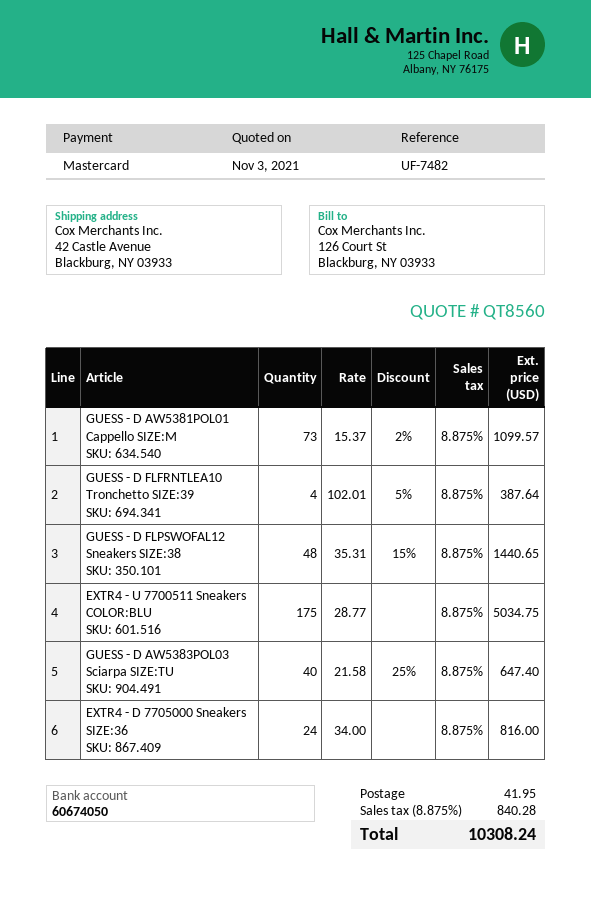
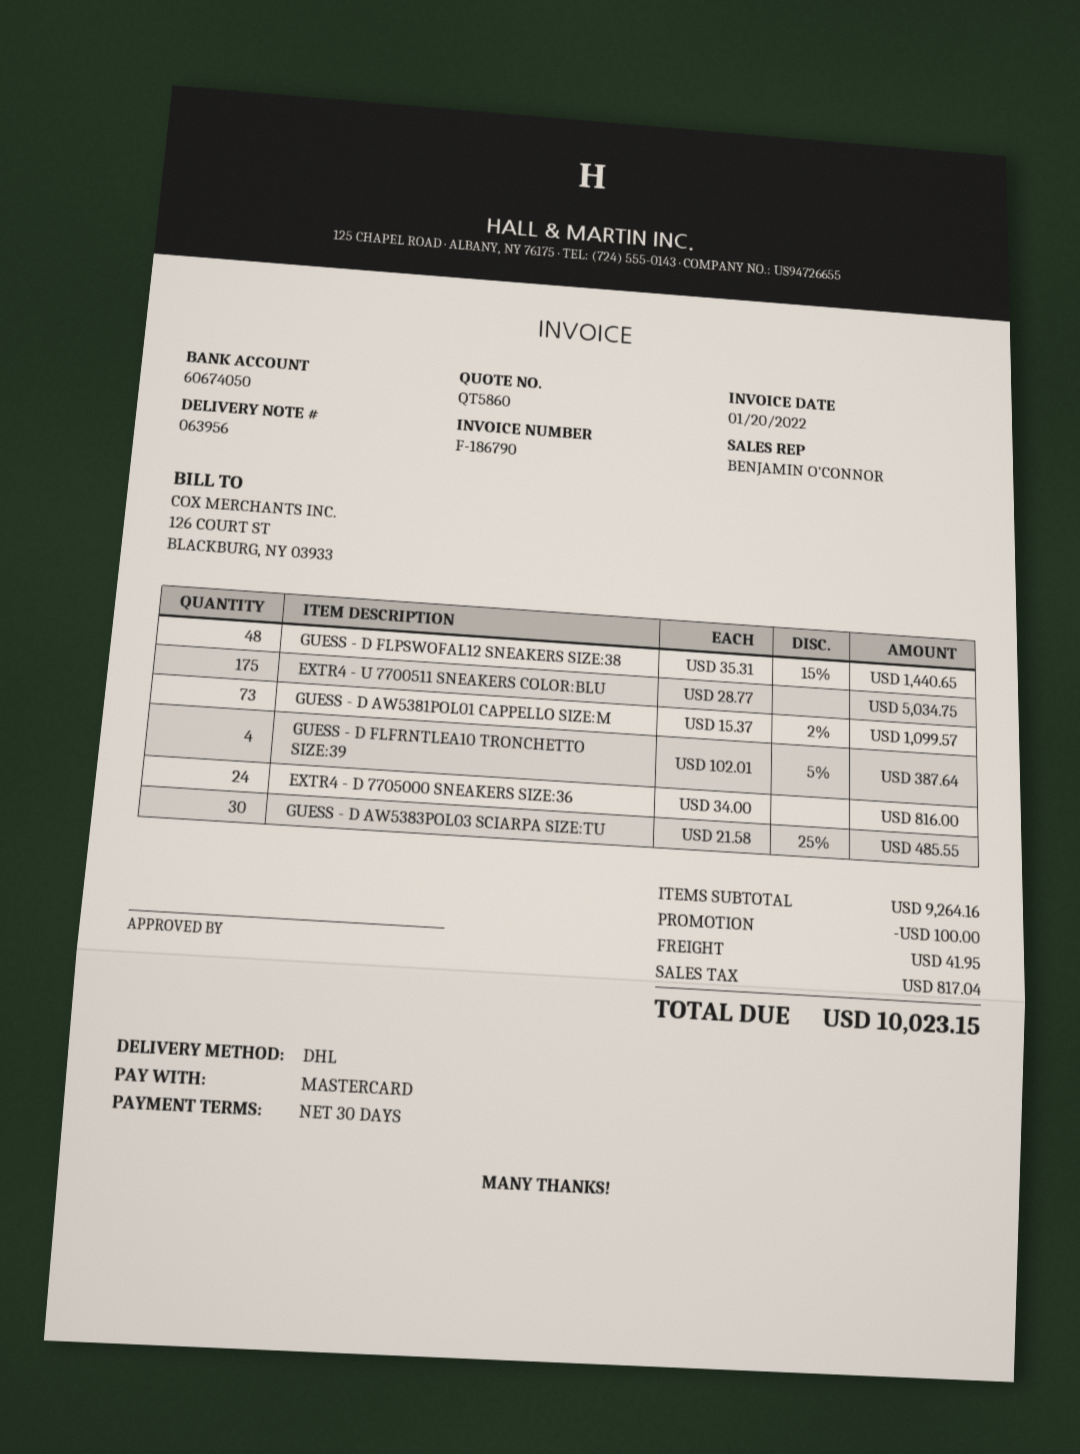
quote number: QT8560 -> QT5860
GUESS - D AW5383POL03 Sciarpa SIZE:TU: 40 x 21.58 - 25% = 647.40 -> 30 x 21.58 - 25% = 485.55
discount: none -> 100.00
tax: 840.28 -> 817.04
total: 10308.24 -> 10023.15

